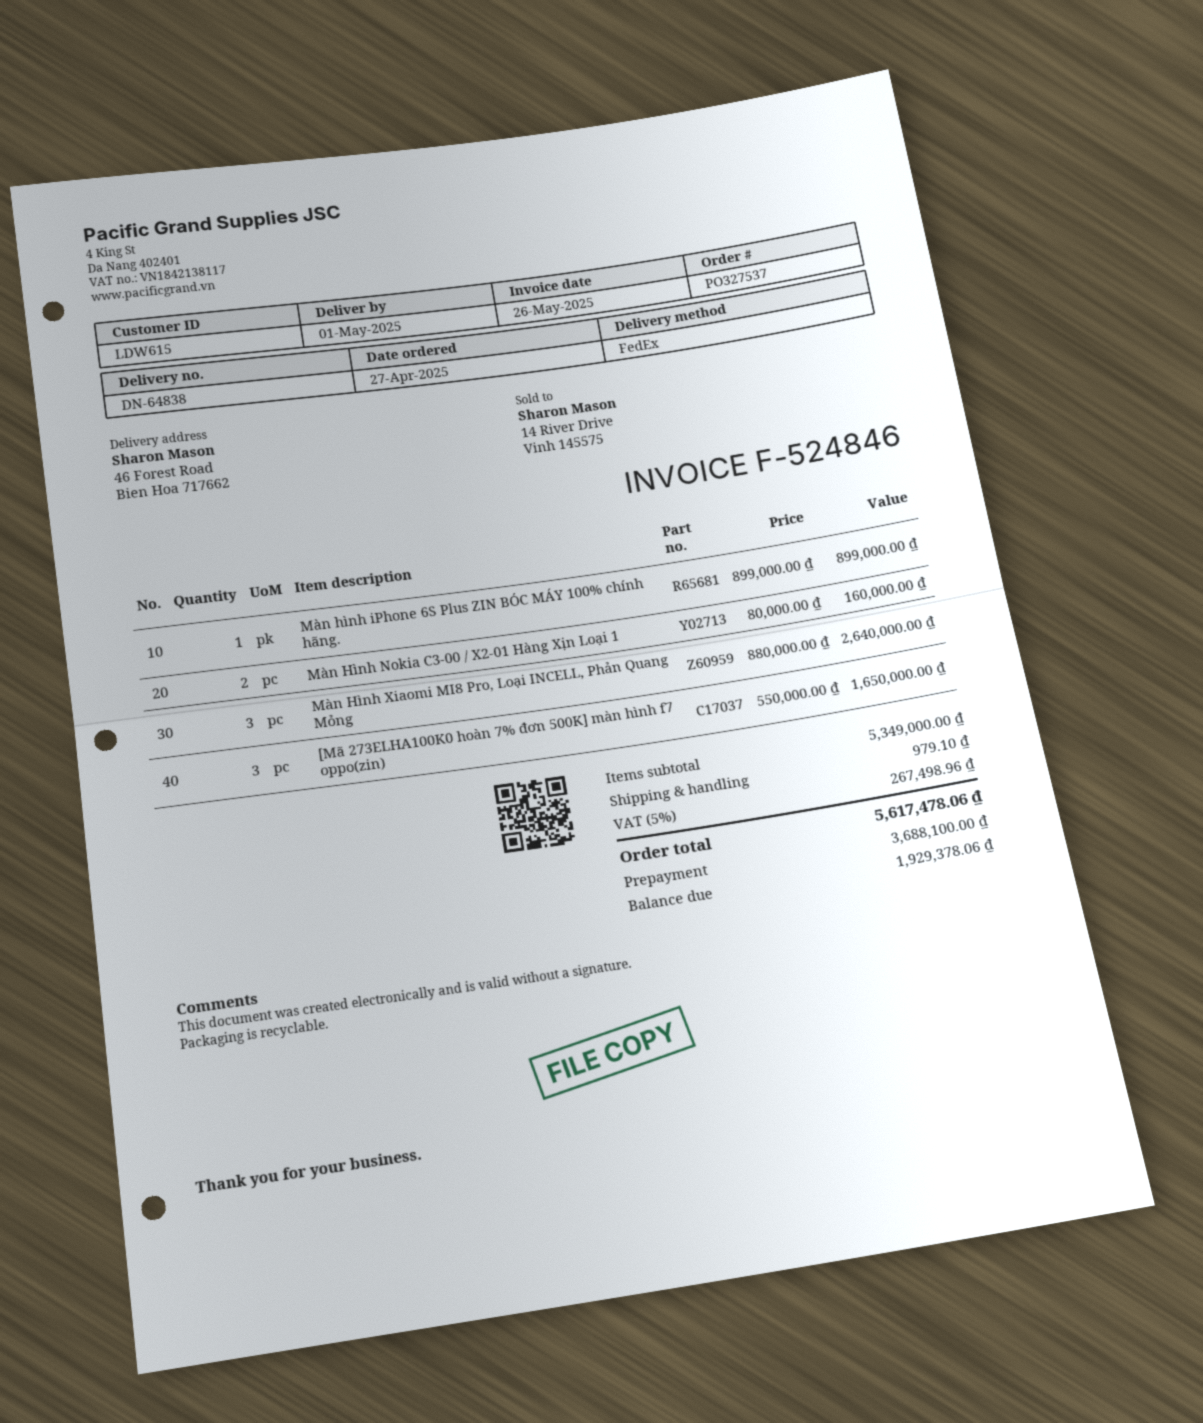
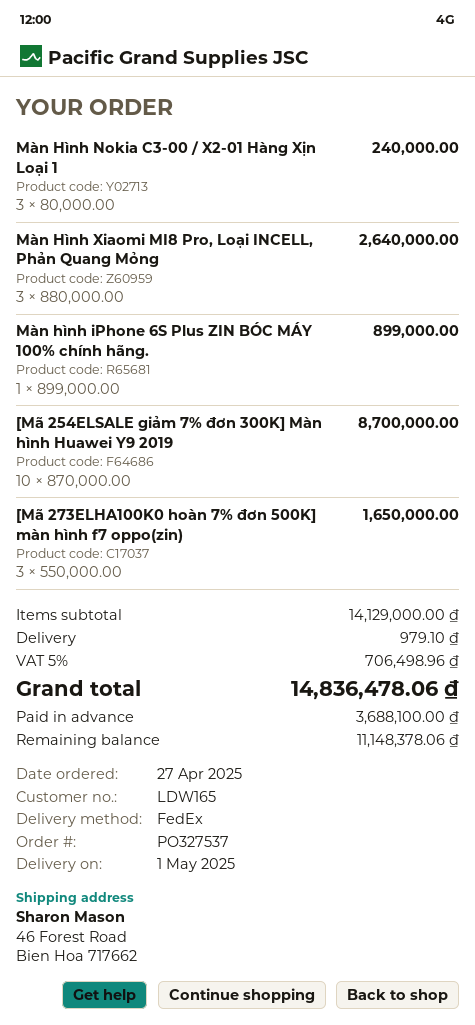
customer number: LDW615 -> LDW165
Màn Hình Nokia C3-00 / X2-01 Hàng Xịn Loại 1: 2 x 80000.00 = 160000.00 -> 3 x 80000.00 = 240000.00
[Mã 254ELSALE giảm 7% đơn 300K] Màn hình Huawei Y9 2019: none -> 10 x 870000.00 = 8700000.00
subtotal: 5349000.00 -> 14129000.00
tax: 5% = 267498.96 -> 5% = 706498.96
total: 5617478.06 -> 14836478.06
balance: 1929378.06 -> 11148378.06

